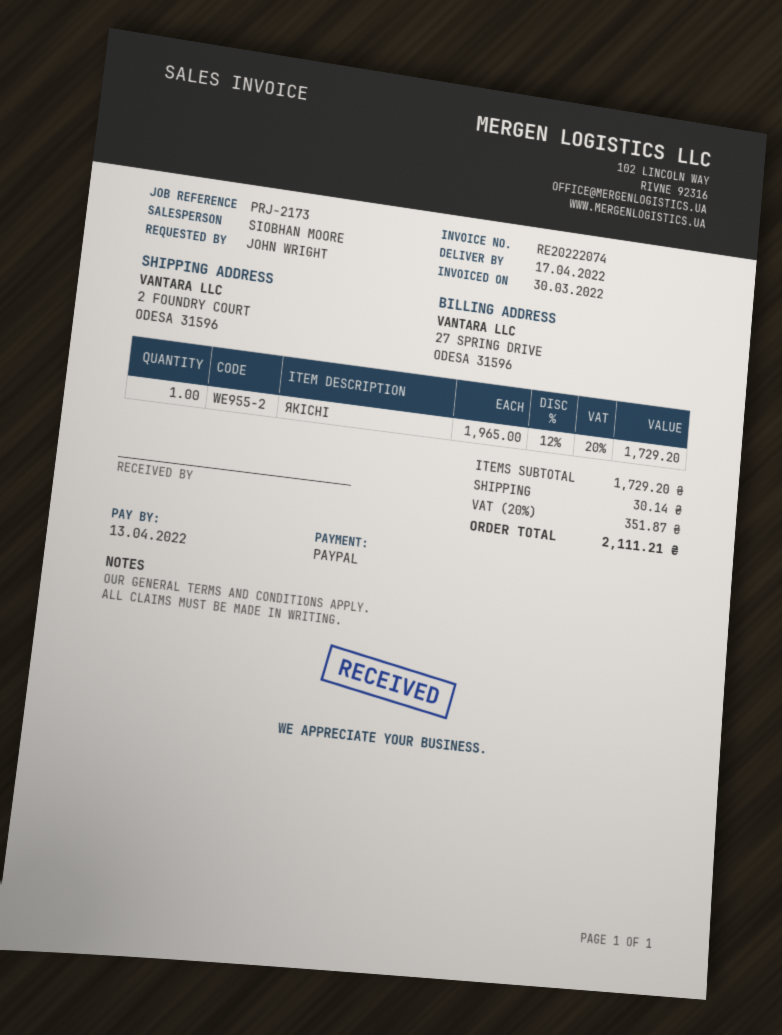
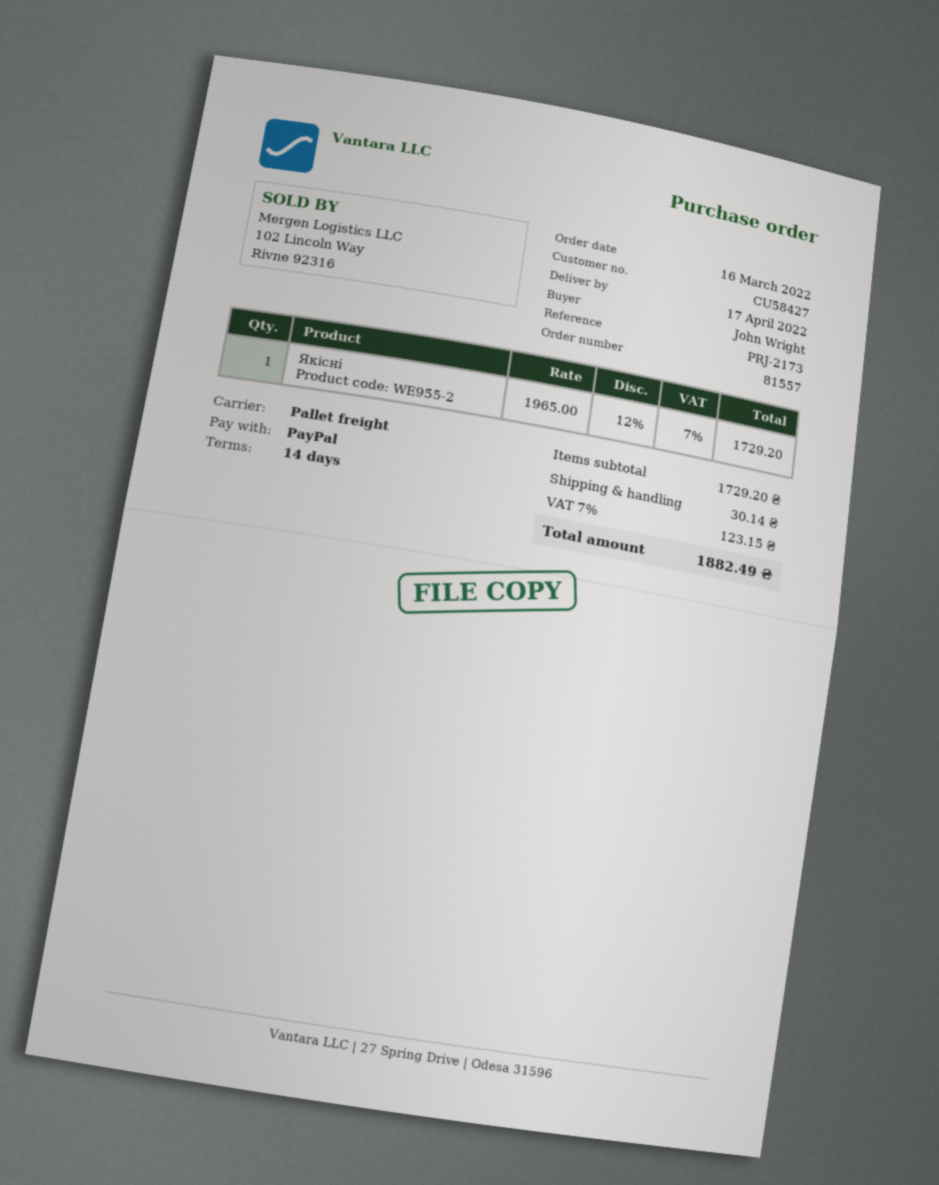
tax: 20% = 351.87 -> 7% = 123.15
total: 2111.21 -> 1882.49

